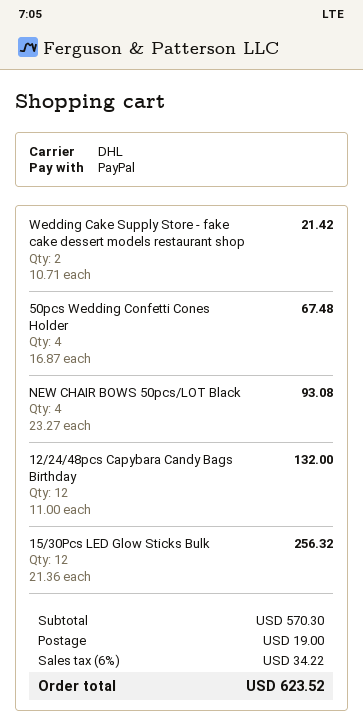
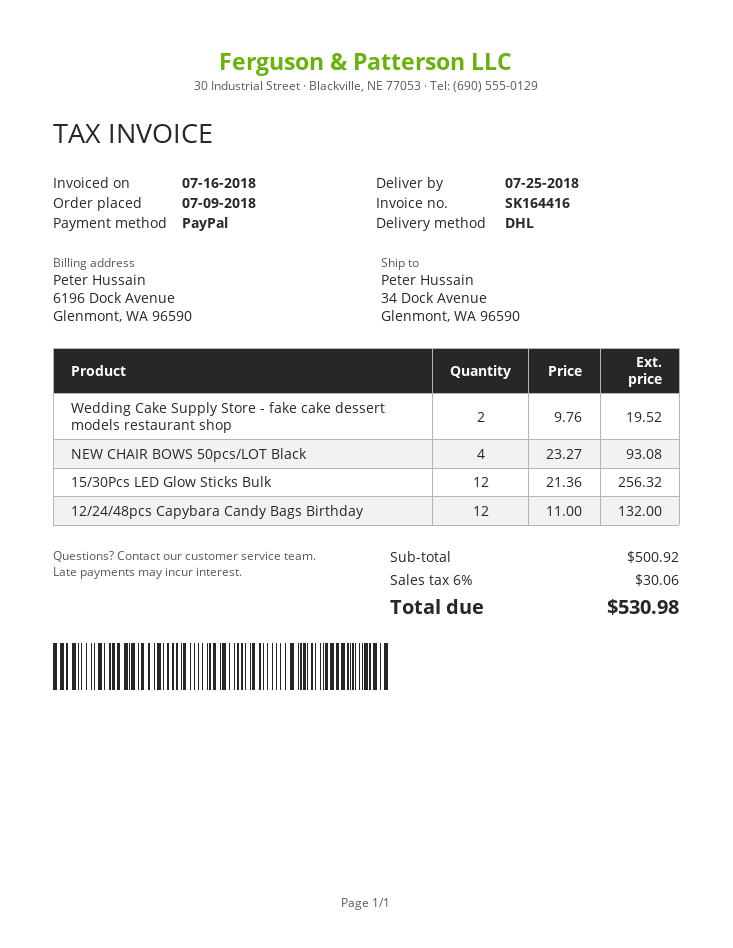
Wedding Cake Supply Store - fake cake dessert models restaurant shop: 2 x 10.71 = 21.42 -> 2 x 9.76 = 19.52
50pcs Wedding Confetti Cones Holder: 4 x 16.87 = 67.48 -> none
subtotal: 570.30 -> 500.92
shipping: 19.00 -> none
tax: 6% = 34.22 -> 6% = 30.06
total: 623.52 -> 530.98

